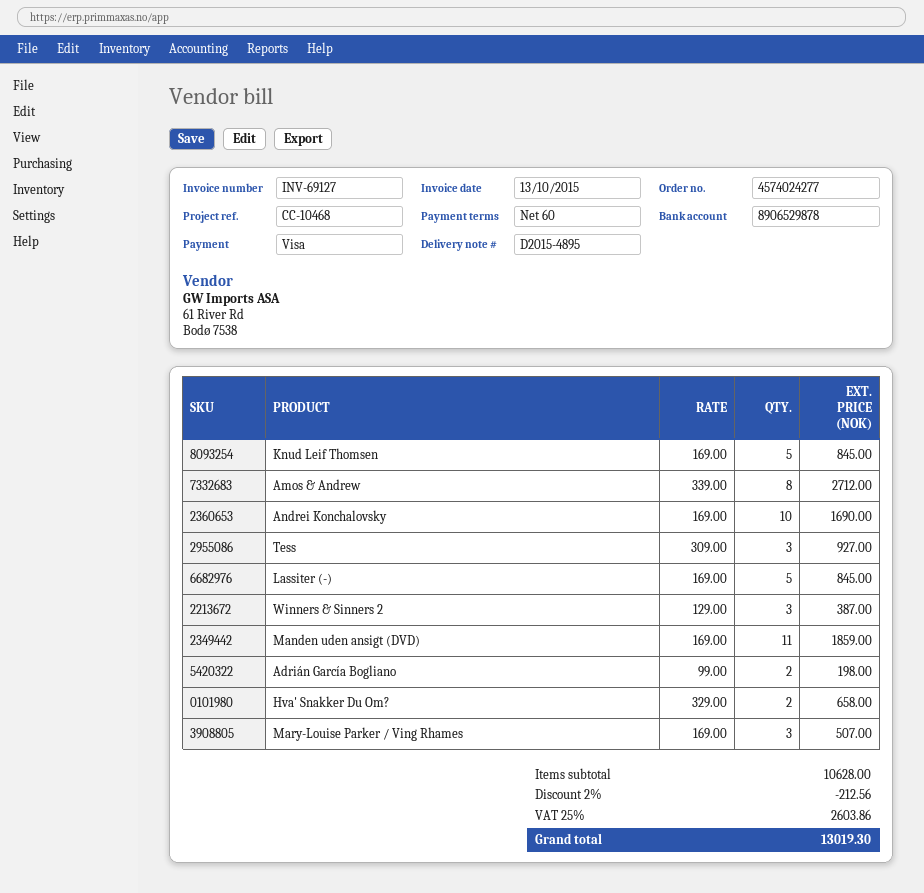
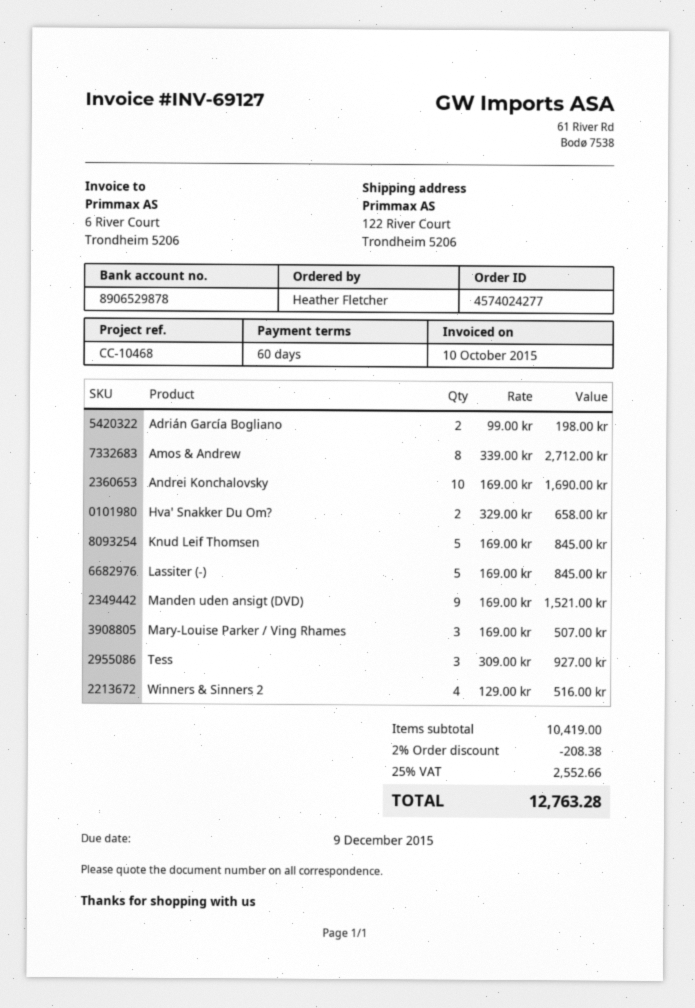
invoice date: 2015-10-13 -> 2015-10-10
Winners & Sinners 2: 3 x 129.00 = 387.00 -> 4 x 129.00 = 516.00
Manden uden ansigt (DVD): 11 x 169.00 = 1859.00 -> 9 x 169.00 = 1521.00
subtotal: 10628.00 -> 10419.00
discount: 2% = 212.56 -> 2% = 208.38
tax: 25% = 2603.86 -> 25% = 2552.66
total: 13019.30 -> 12763.28

